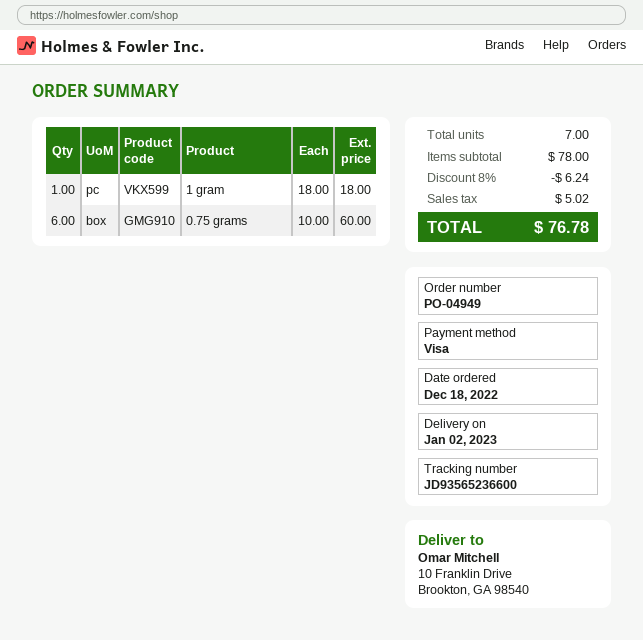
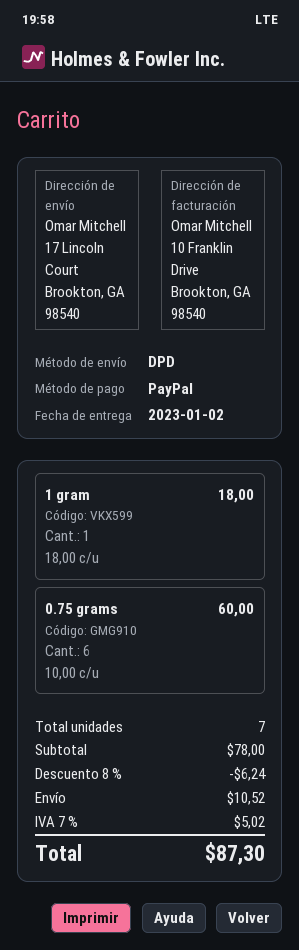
payment method: Visa -> PayPal
ship to: 10 Franklin Drive, Brookton, GA 98540 -> 17 Lincoln Court, Brookton, GA 98540
shipping: none -> 10.52
total: 76.78 -> 87.30

